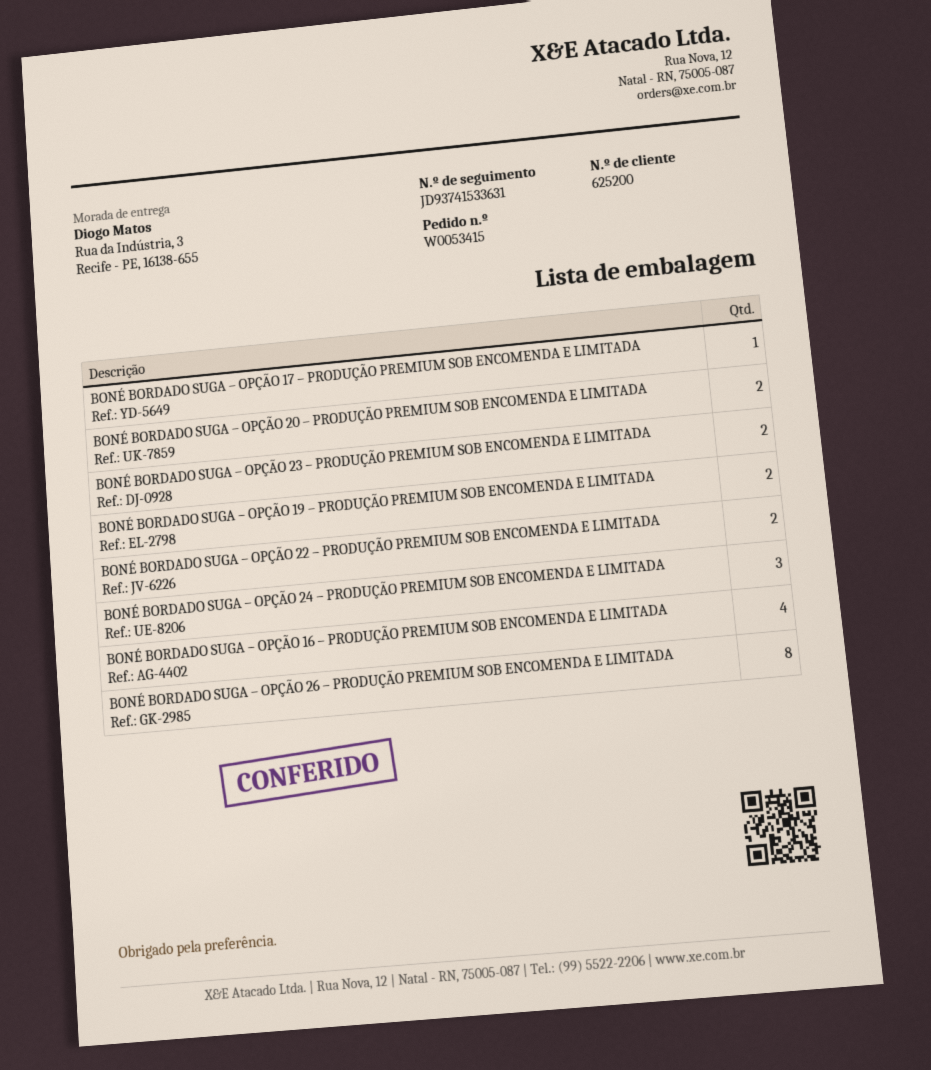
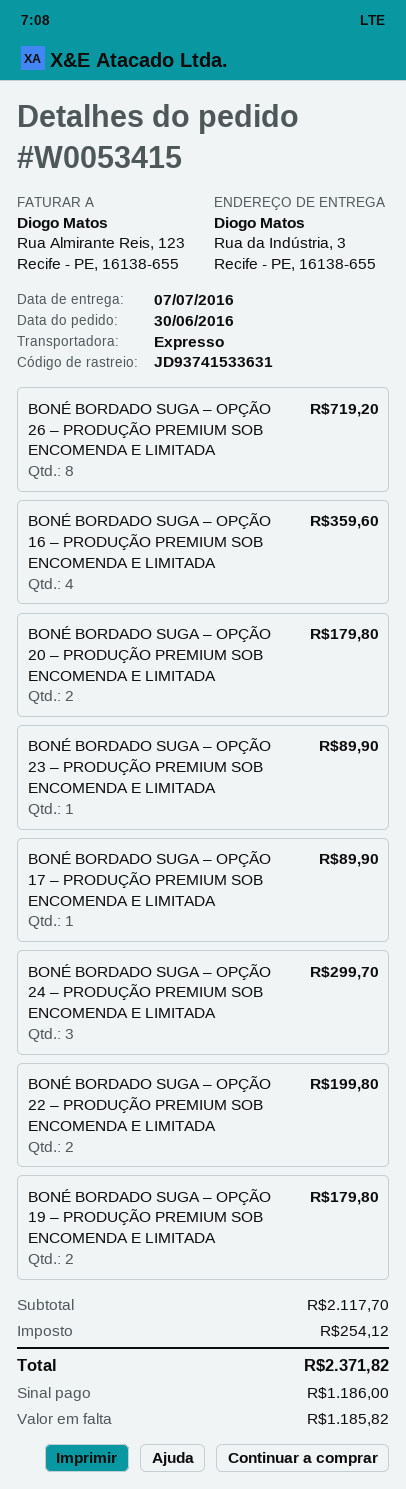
BONÉ BORDADO SUGA – OPÇÃO 23 – PRODUÇÃO PREMIUM SOB ENCOMENDA E LIMITADA: 2 -> 1

